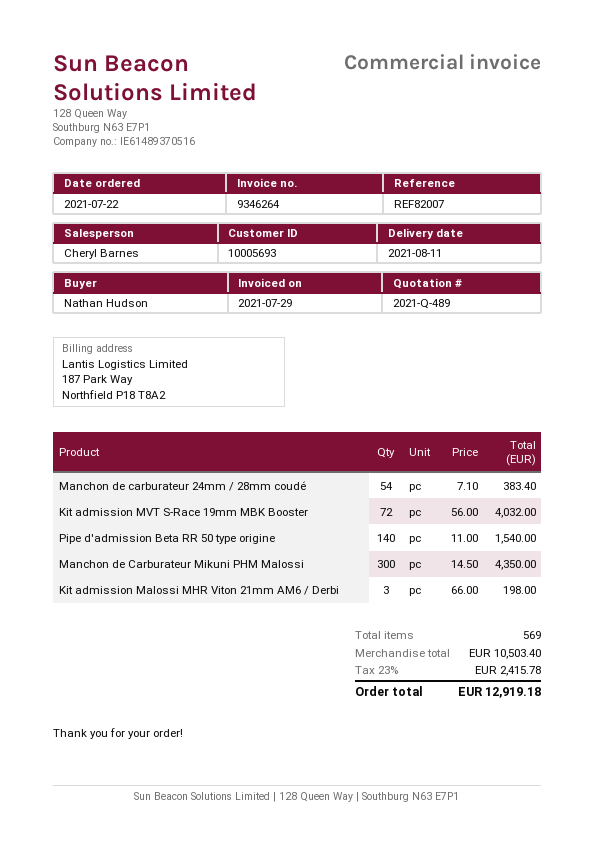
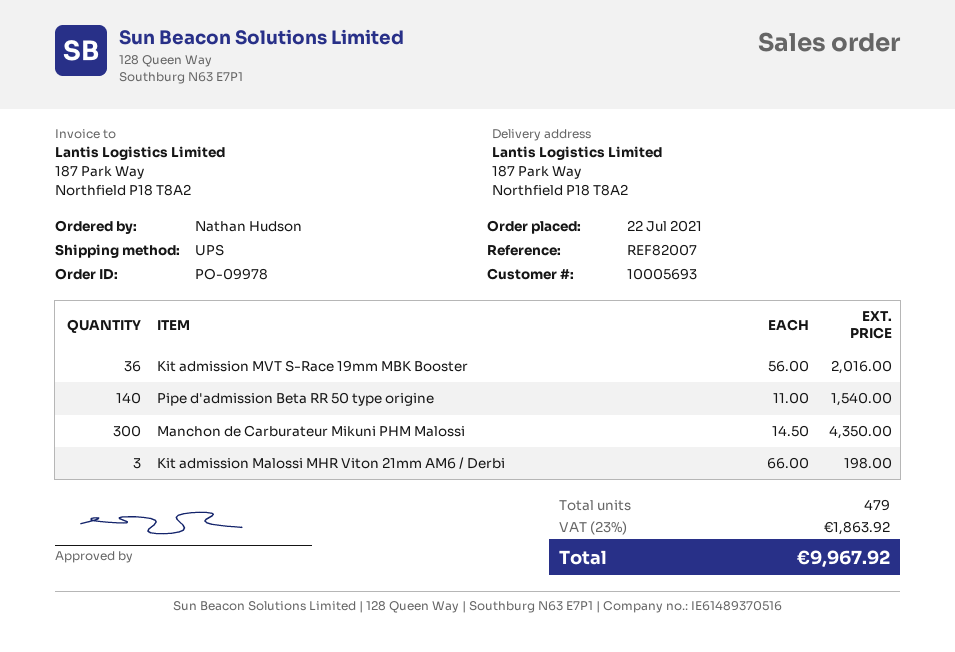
Manchon de carburateur 24mm / 28mm coudé: 54 x 7.10 = 383.40 -> none
Kit admission MVT S-Race 19mm MBK Booster: 72 x 56.00 = 4032.00 -> 36 x 56.00 = 2016.00
total quantity: 569 -> 479
tax: 23% = 2415.78 -> 23% = 1863.92
total: 12919.18 -> 9967.92

